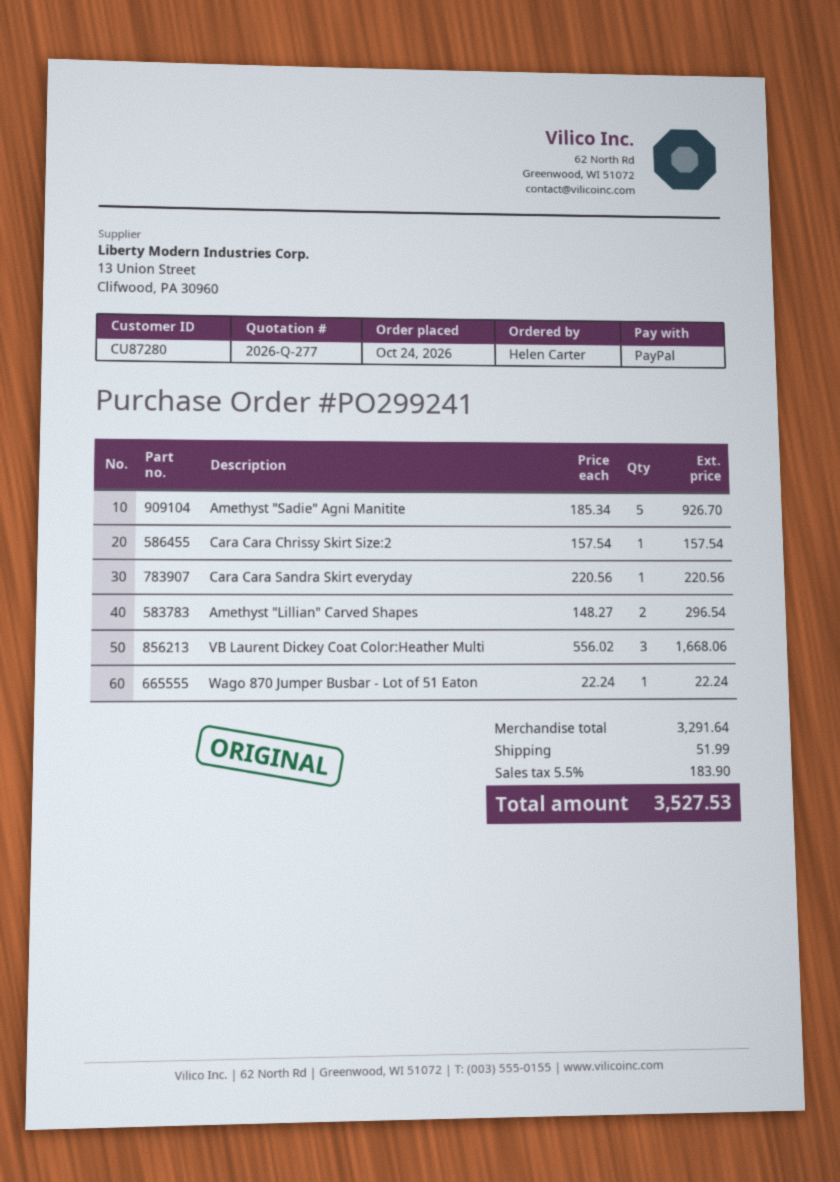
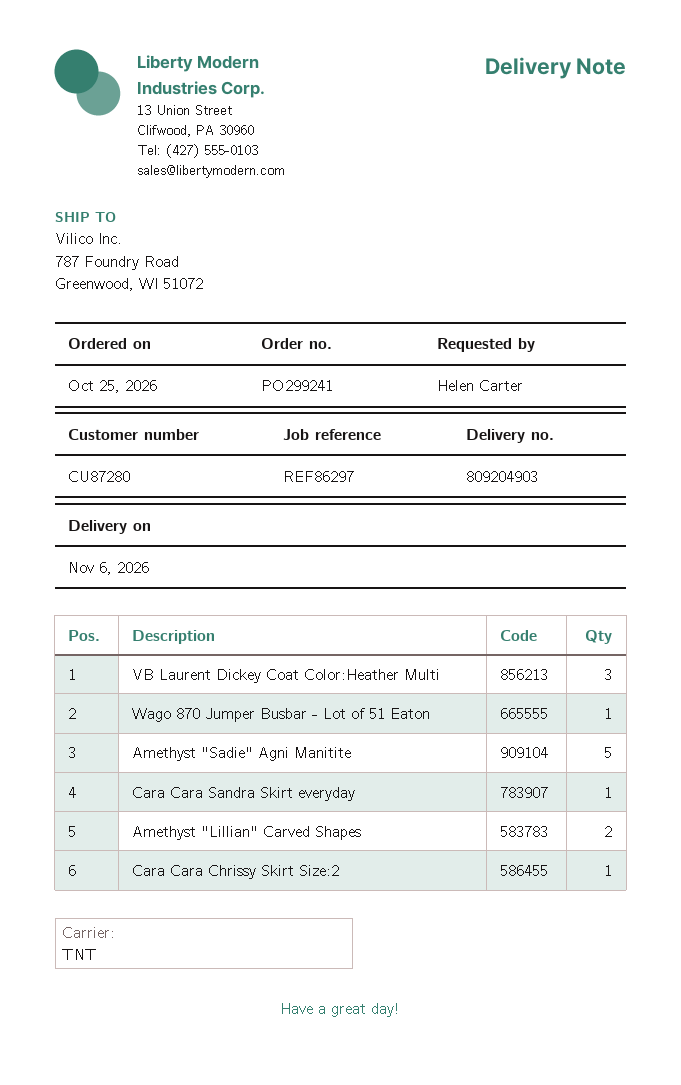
order date: 2026-10-24 -> 2026-10-25

